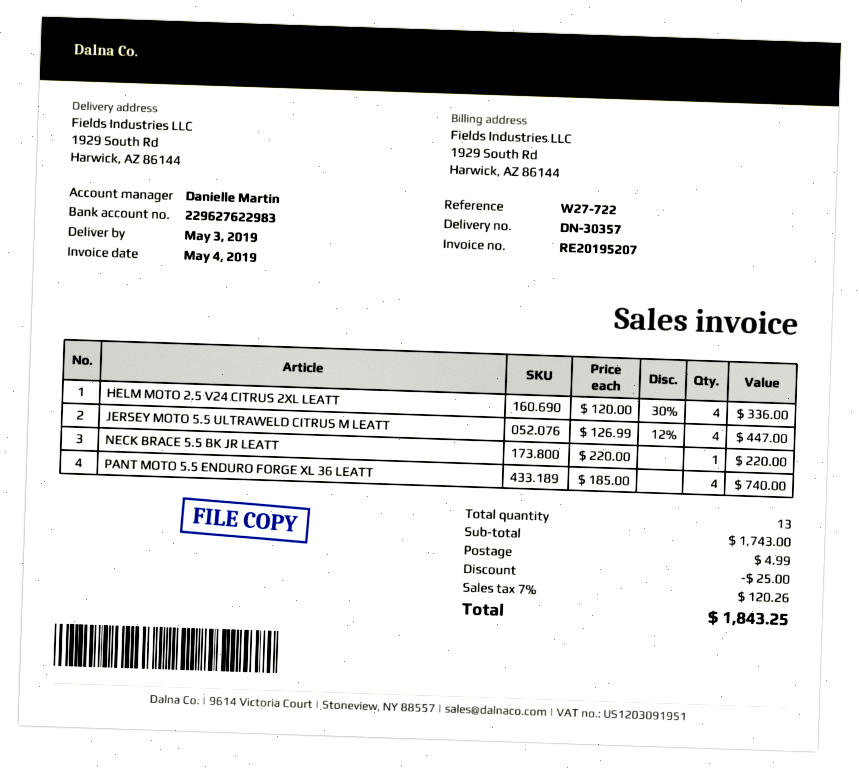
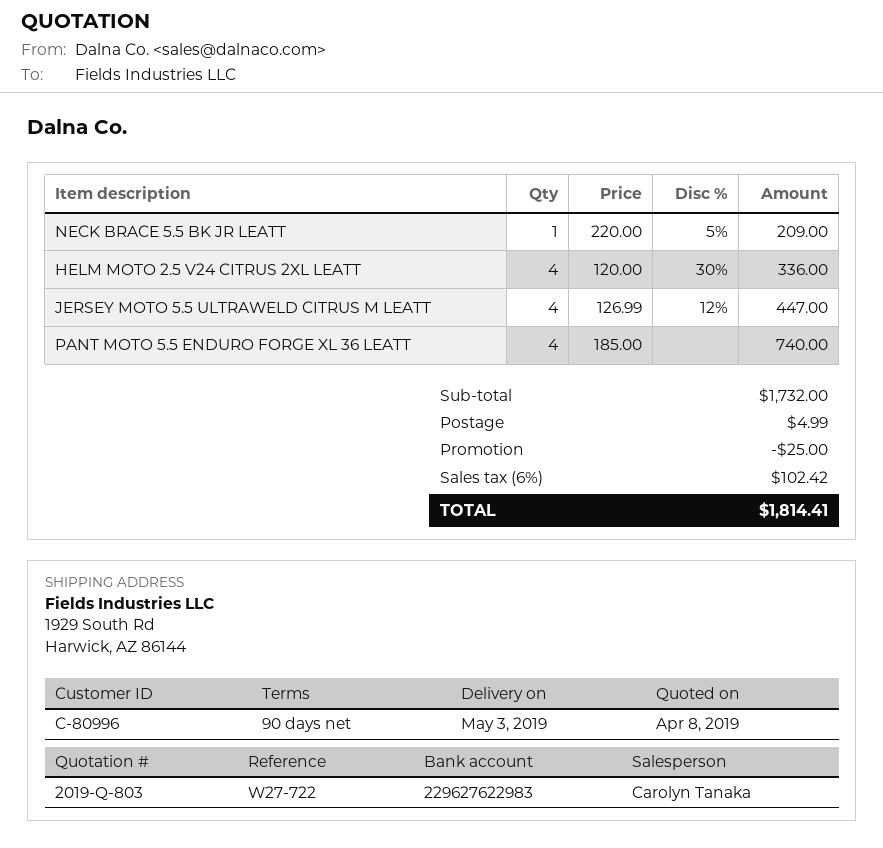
sales rep: Danielle Martin -> Carolyn Tanaka
NECK BRACE 5.5 BK JR LEATT: 1 x 220.00 = 220.00 -> 1 x 220.00 - 5% = 209.00
subtotal: 1743.00 -> 1732.00
tax: 7% = 120.26 -> 6% = 102.42
total: 1843.25 -> 1814.41

